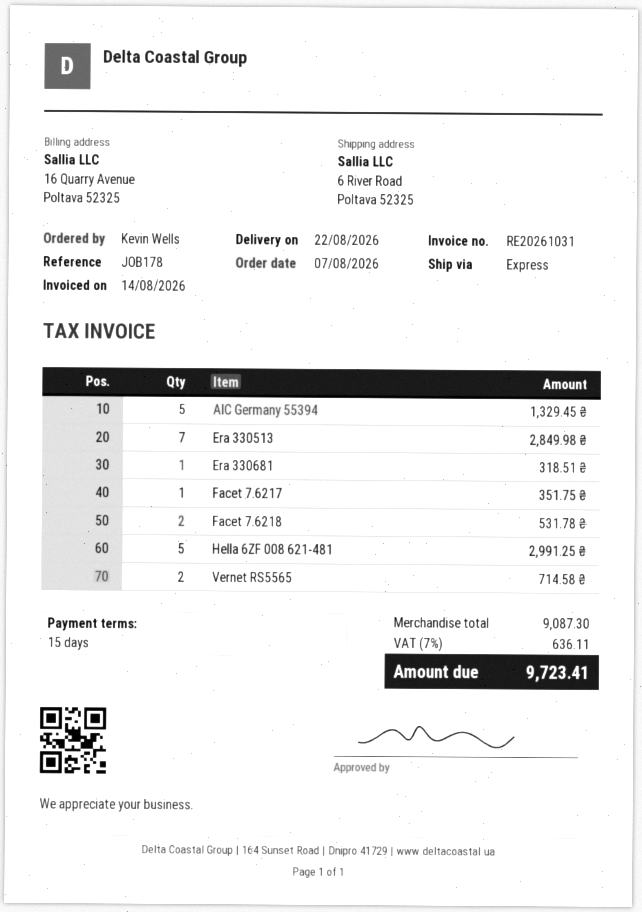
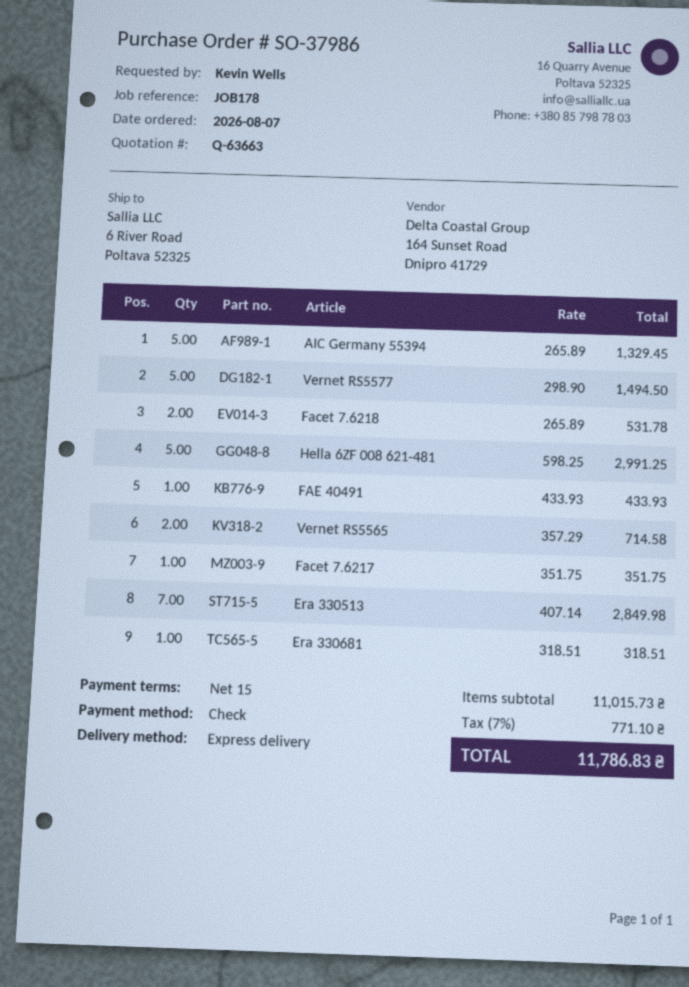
Vernet RS5577: none -> 5 for 1494.50
FAE 40491: none -> 1 for 433.93
subtotal: 9087.30 -> 11015.73
tax: 7% = 636.11 -> 7% = 771.10
total: 9723.41 -> 11786.83

